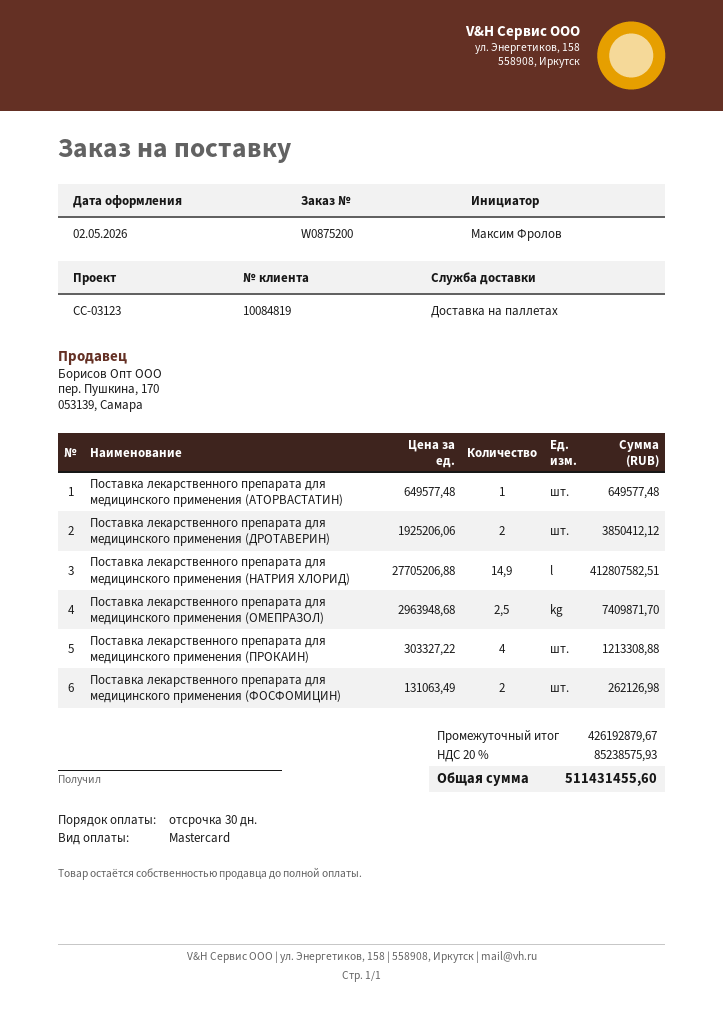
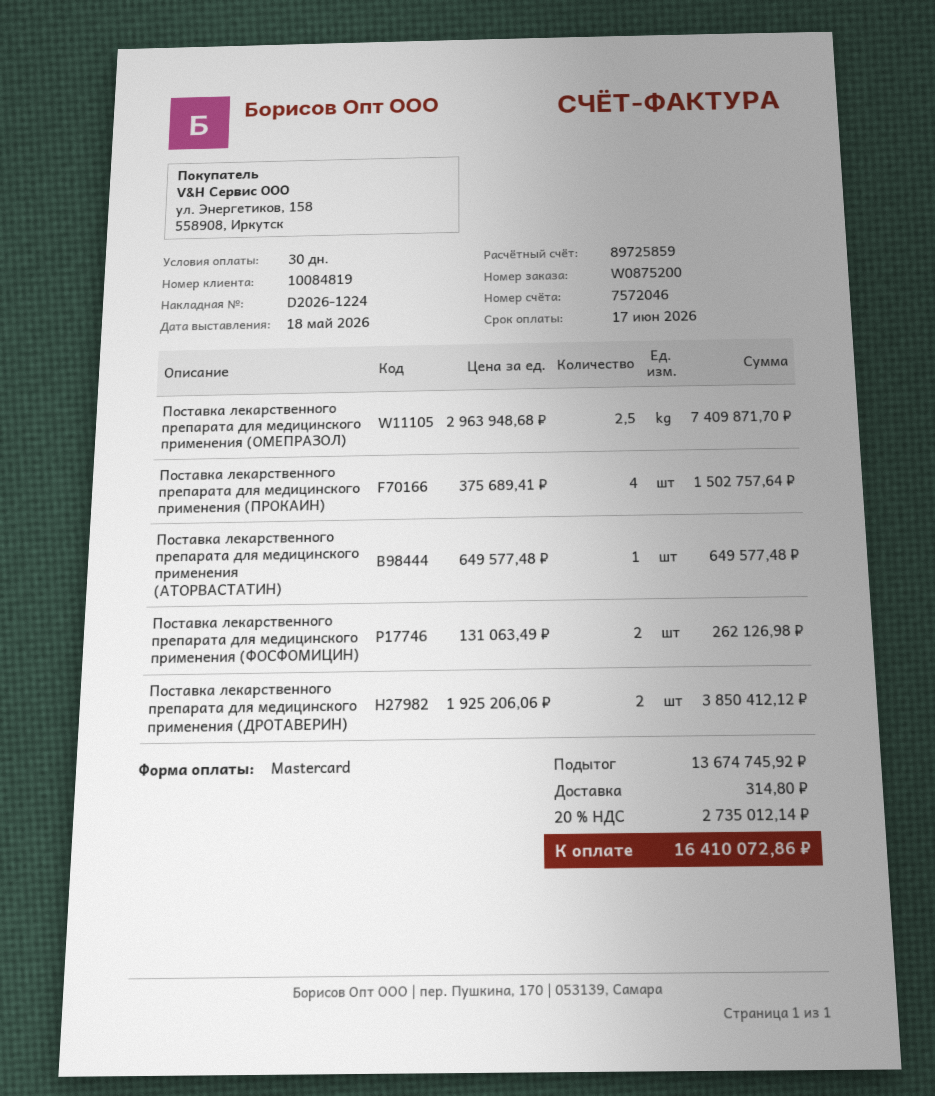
Поставка лекарственного препарата для медицинского применения (НАТРИЯ ХЛОРИД): 14.9 x 27705206.88 = 412807582.51 -> none
Поставка лекарственного препарата для медицинского применения (ПРОКАИН): 4 x 303327.22 = 1213308.88 -> 4 x 375689.41 = 1502757.64
subtotal: 426192879.67 -> 13674745.92
shipping: none -> 314.80
tax: 20% = 85238575.93 -> 20% = 2735012.14
total: 511431455.60 -> 16410072.86

